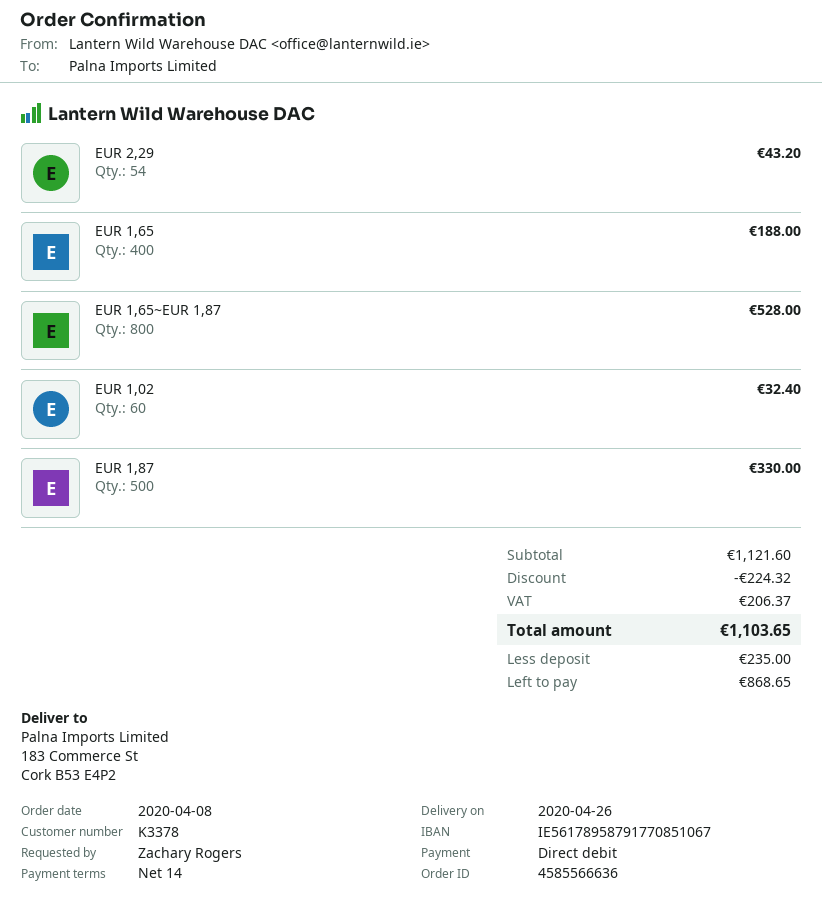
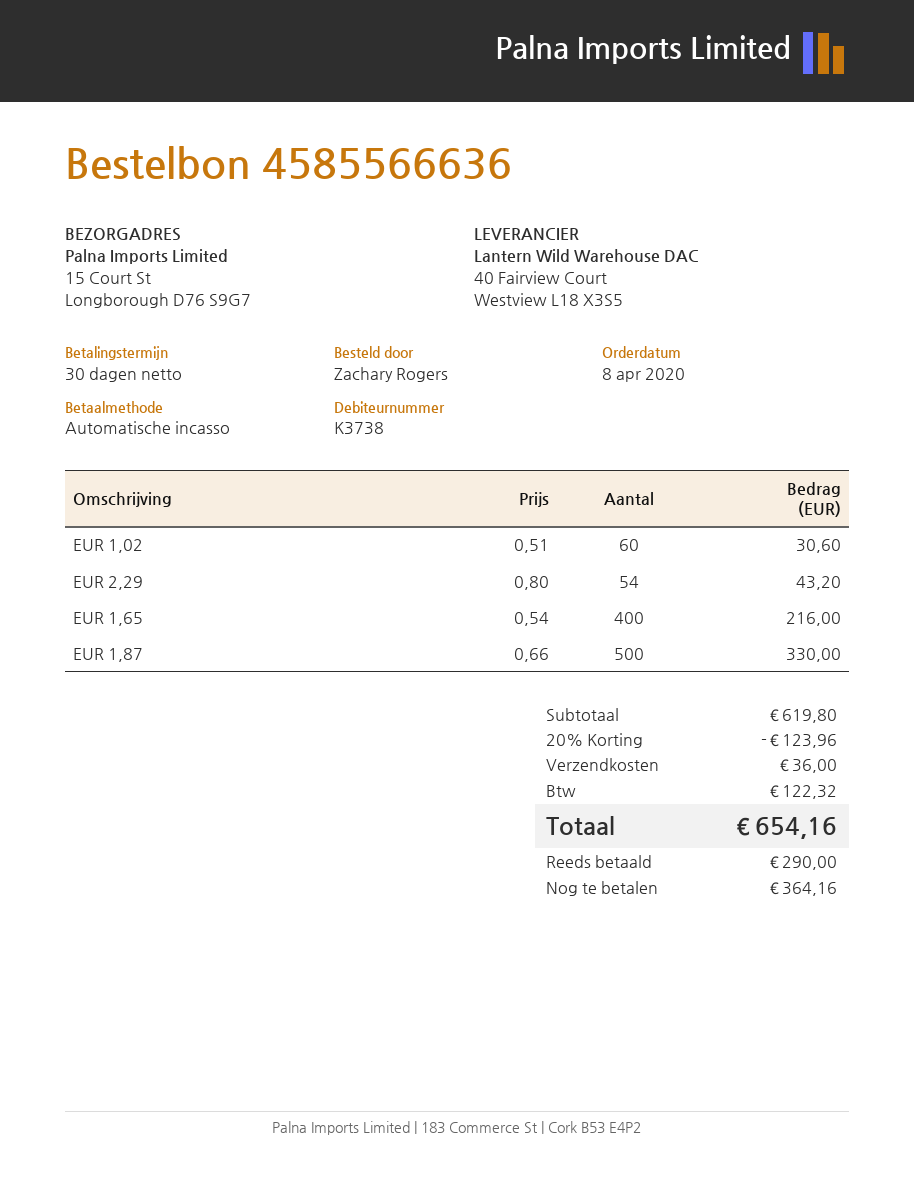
payment terms: 14 days -> 30 days
customer number: K3378 -> K3738
ship to: 183 Commerce St, Cork B53 E4P2 -> 15 Court St, Longborough D76 S9G7
EUR 1,65: 400 for 188.00 -> 400 for 216.00
EUR 1,65~EUR 1,87: 800 for 528.00 -> none
EUR 1,02: 60 for 32.40 -> 60 for 30.60
subtotal: 1121.60 -> 619.80
discount: 224.32 -> 123.96
shipping: none -> 36.00
tax: 206.37 -> 122.32
total: 1103.65 -> 654.16
deposit: 235.00 -> 290.00
balance: 868.65 -> 364.16

